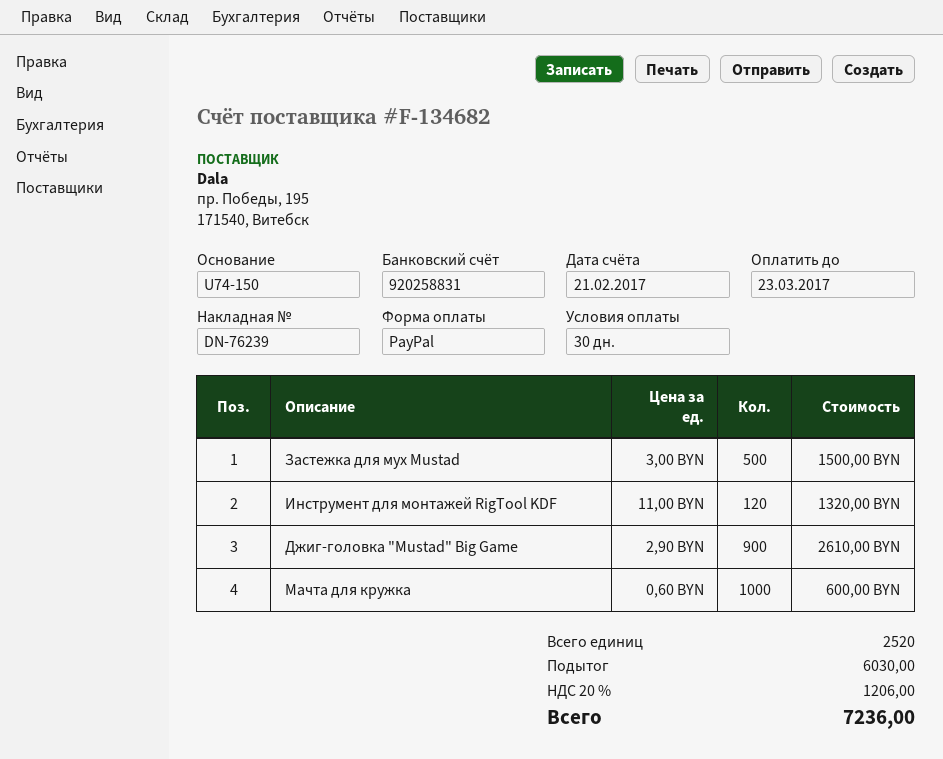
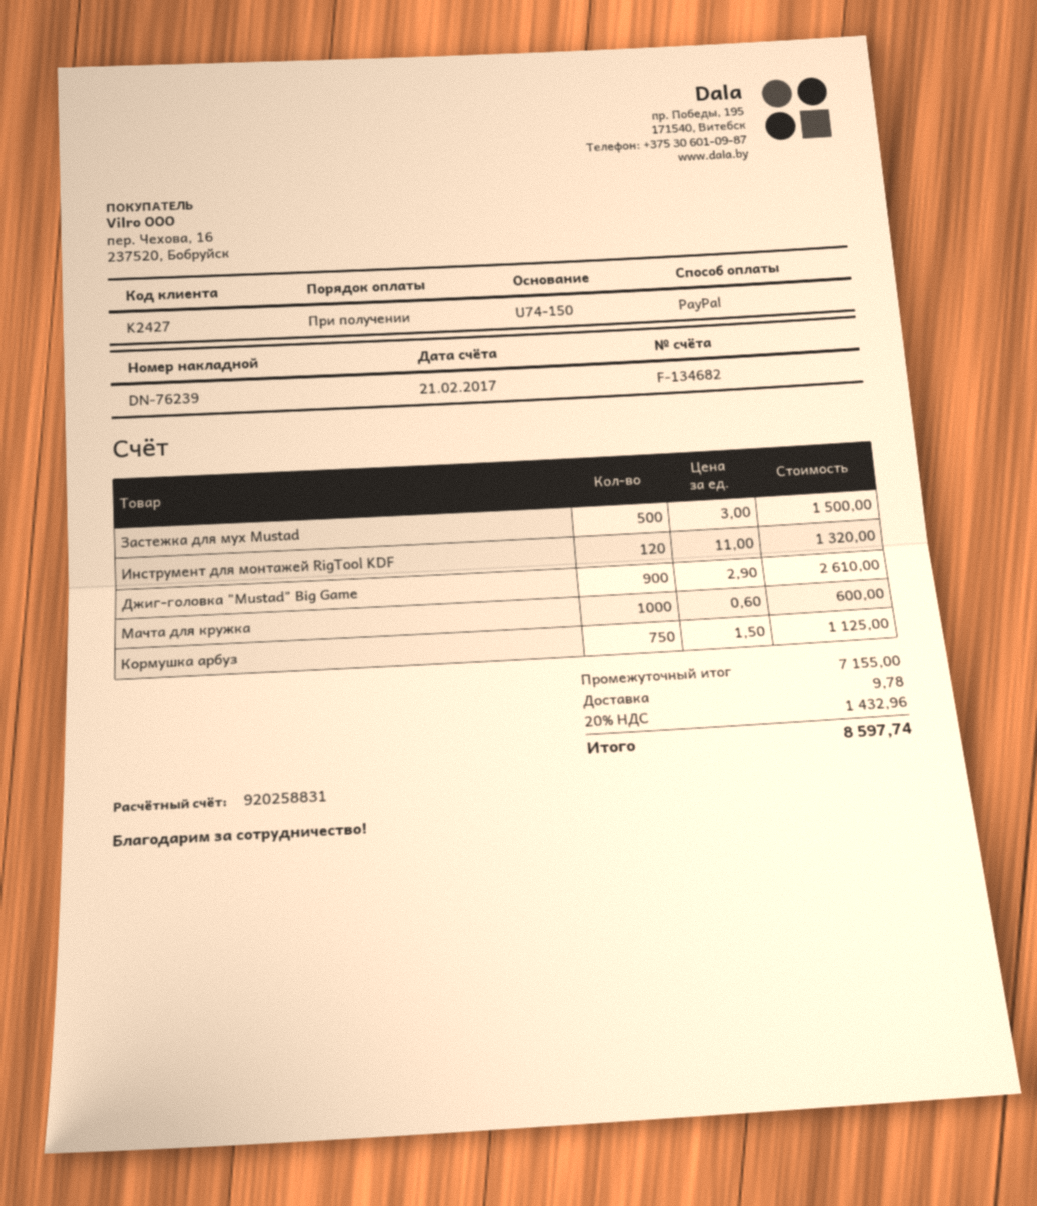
payment terms: 30 days -> on receipt
Кормушка арбуз: none -> 750 x 1.50 = 1125.00
subtotal: 6030.00 -> 7155.00
shipping: none -> 9.78
tax: 20% = 1206.00 -> 20% = 1432.96
total: 7236.00 -> 8597.74

